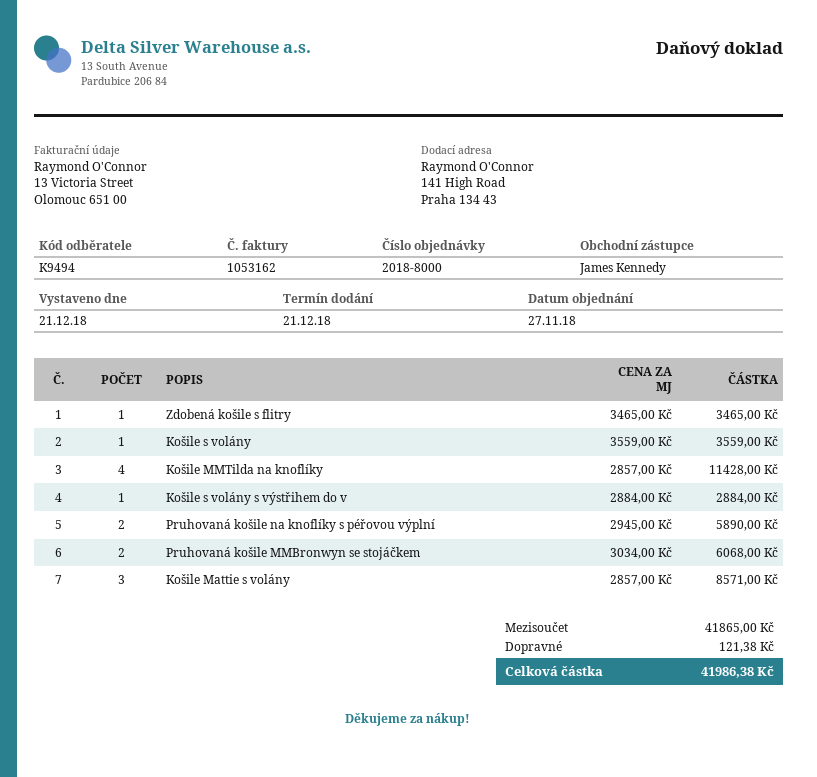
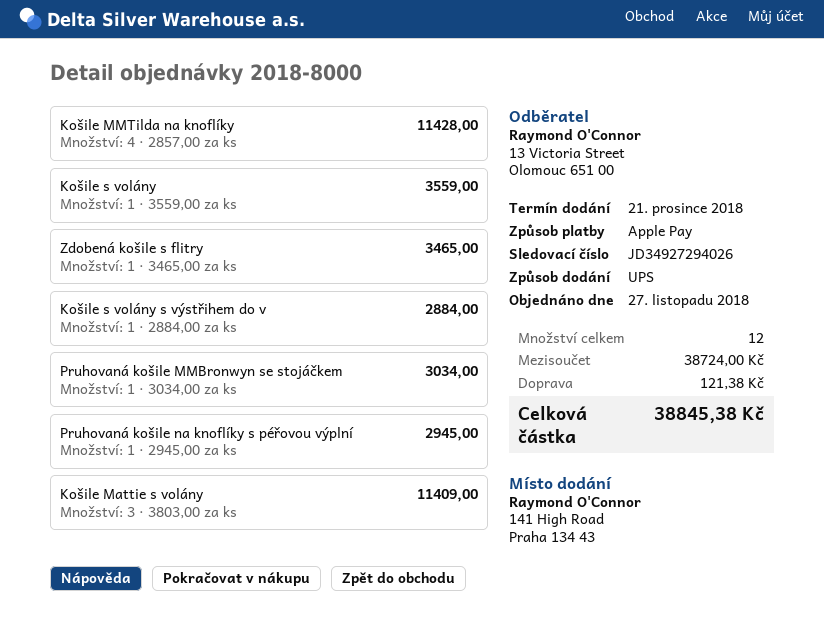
Pruhovaná košile na knoflíky s péřovou výplní: 2 x 2945.00 = 5890.00 -> 1 x 2945.00 = 2945.00
Pruhovaná košile MMBronwyn se stojáčkem: 2 x 3034.00 = 6068.00 -> 1 x 3034.00 = 3034.00
Košile Mattie s volány: 3 x 2857.00 = 8571.00 -> 3 x 3803.00 = 11409.00
subtotal: 41865.00 -> 38724.00
total: 41986.38 -> 38845.38

